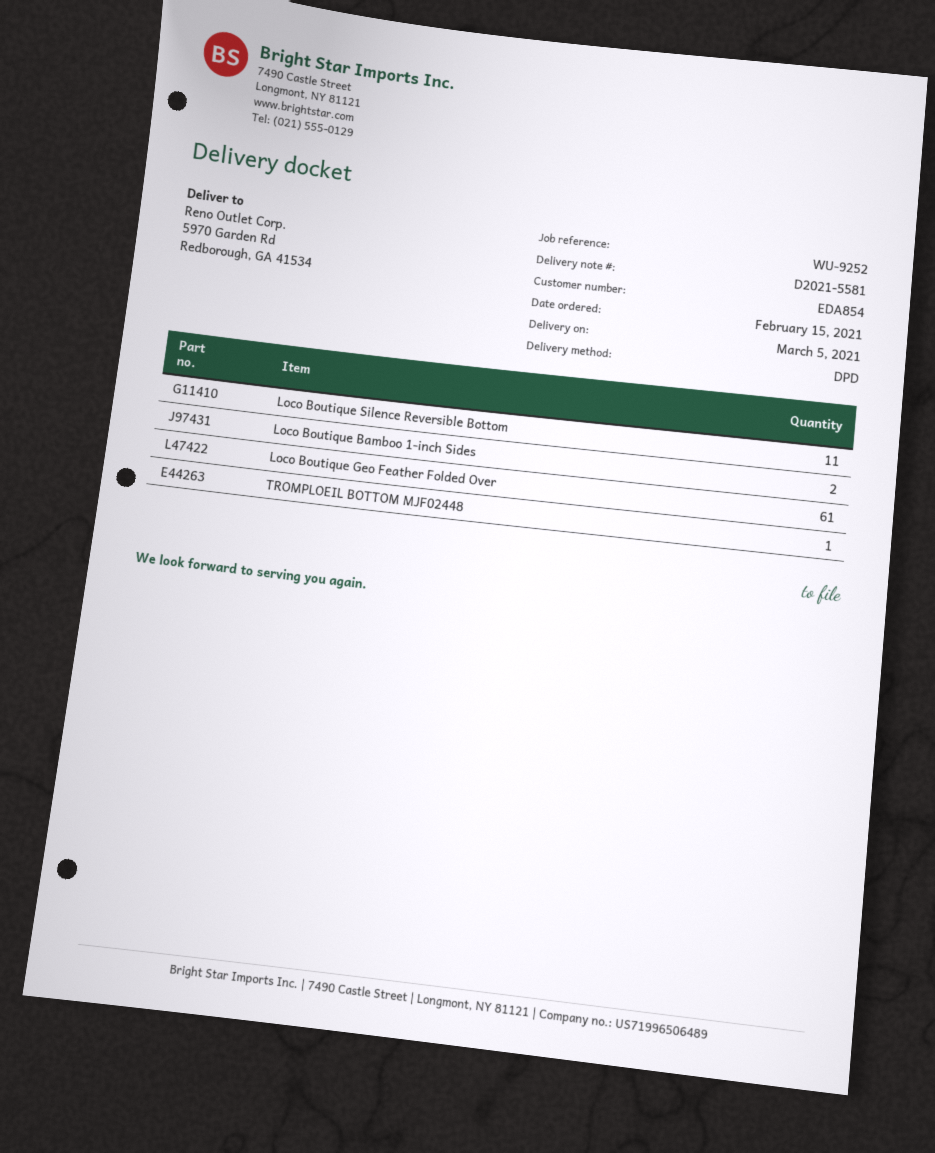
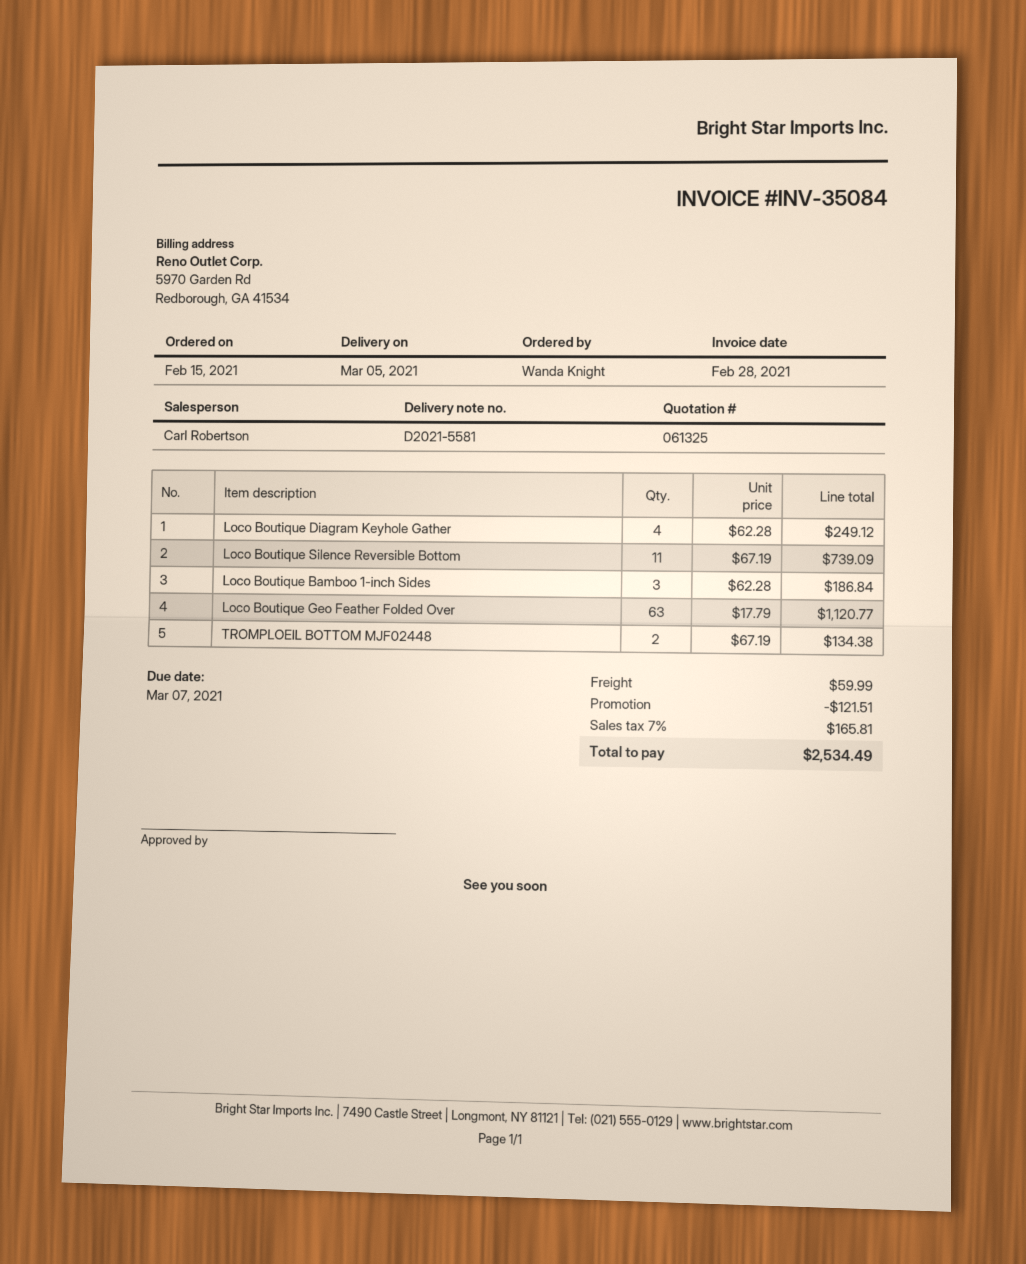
Loco Boutique Bamboo 1-inch Sides: 2 -> 3
Loco Boutique Geo Feather Folded Over: 61 -> 63
TROMPLOEIL BOTTOM MJF02448: 1 -> 2
Loco Boutique Diagram Keyhole Gather: none -> 4

